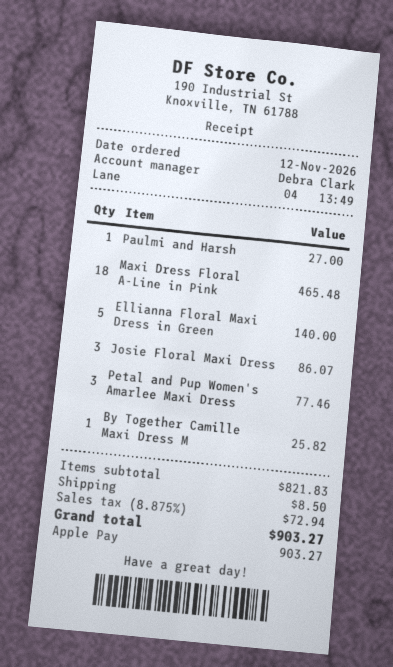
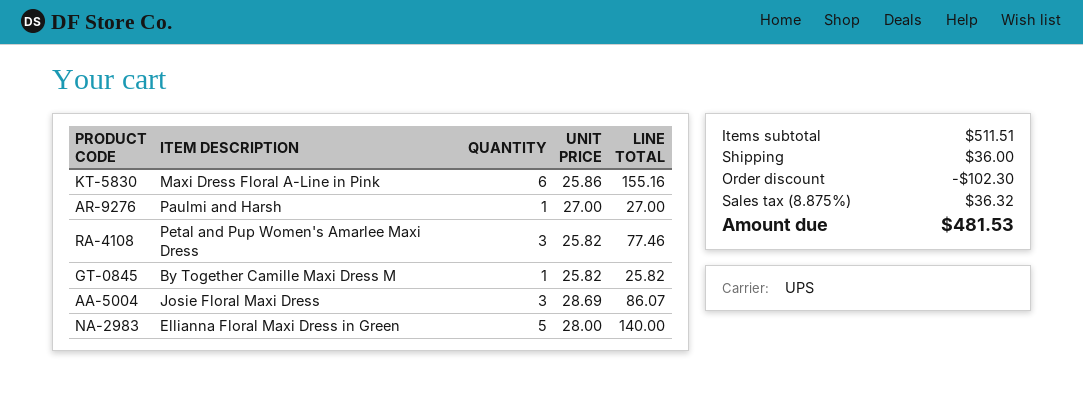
Maxi Dress Floral A-Line in Pink: 18 for 465.48 -> 6 for 155.16
subtotal: 821.83 -> 511.51
discount: none -> 102.30
shipping: 8.50 -> 36.00
tax: 8.875% = 72.94 -> 8.875% = 36.32
total: 903.27 -> 481.53

